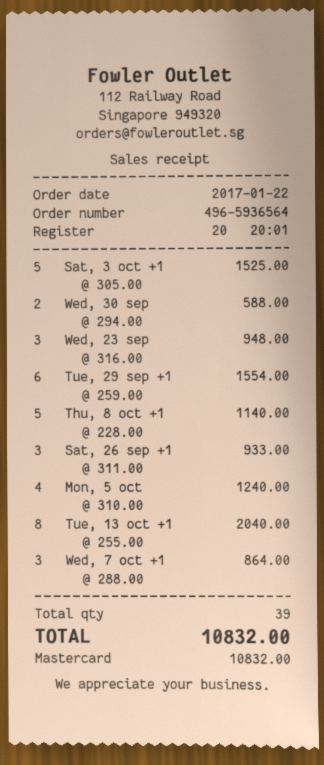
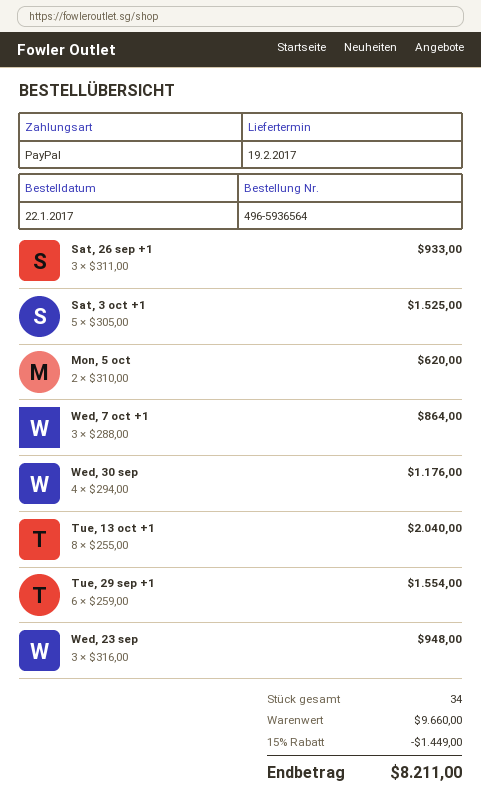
payment method: Mastercard -> PayPal
Wed, 30 sep: 2 x 294.00 = 588.00 -> 4 x 294.00 = 1176.00
Thu, 8 oct +1: 5 x 228.00 = 1140.00 -> none
Mon, 5 oct: 4 x 310.00 = 1240.00 -> 2 x 310.00 = 620.00
total quantity: 39 -> 34
discount: none -> 15% = 1449.00
total: 10832.00 -> 8211.00

